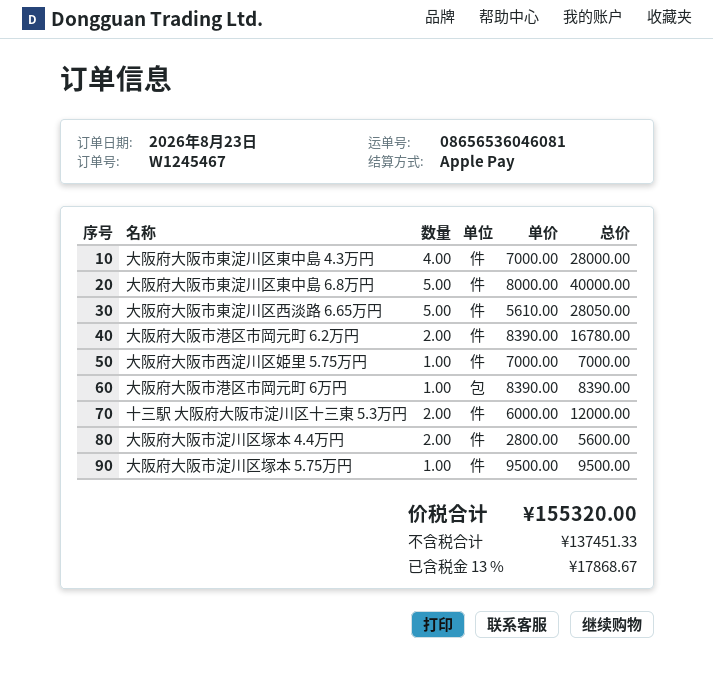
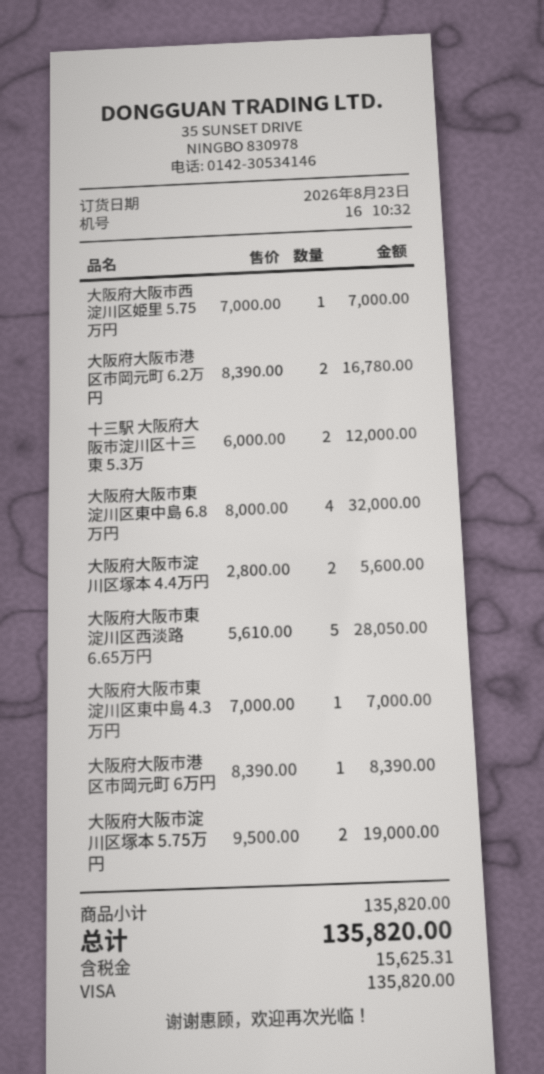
payment method: Apple Pay -> Visa
大阪府大阪市東淀川区東中島 4.3万円: 4 x 7000.00 = 28000.00 -> 1 x 7000.00 = 7000.00
大阪府大阪市東淀川区東中島 6.8万円: 5 x 8000.00 = 40000.00 -> 4 x 8000.00 = 32000.00
大阪府大阪市淀川区塚本 5.75万円: 1 x 9500.00 = 9500.00 -> 2 x 9500.00 = 19000.00
tax: 17868.67 -> 15625.31
total: 155320.00 -> 135820.00

